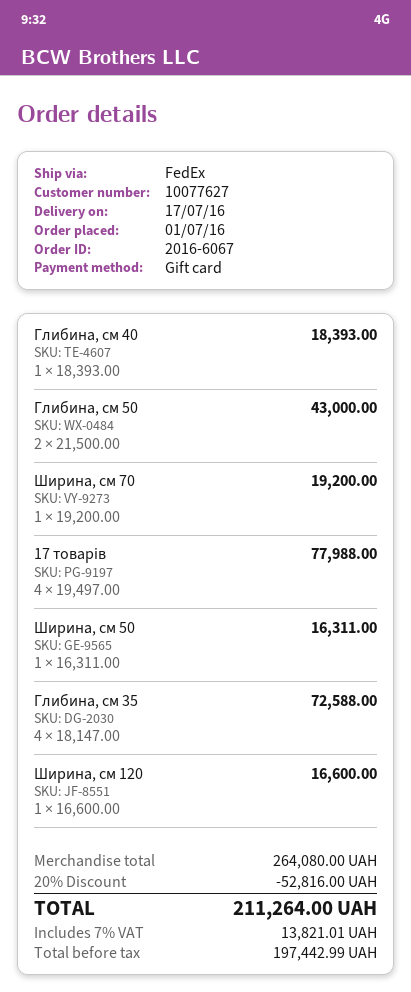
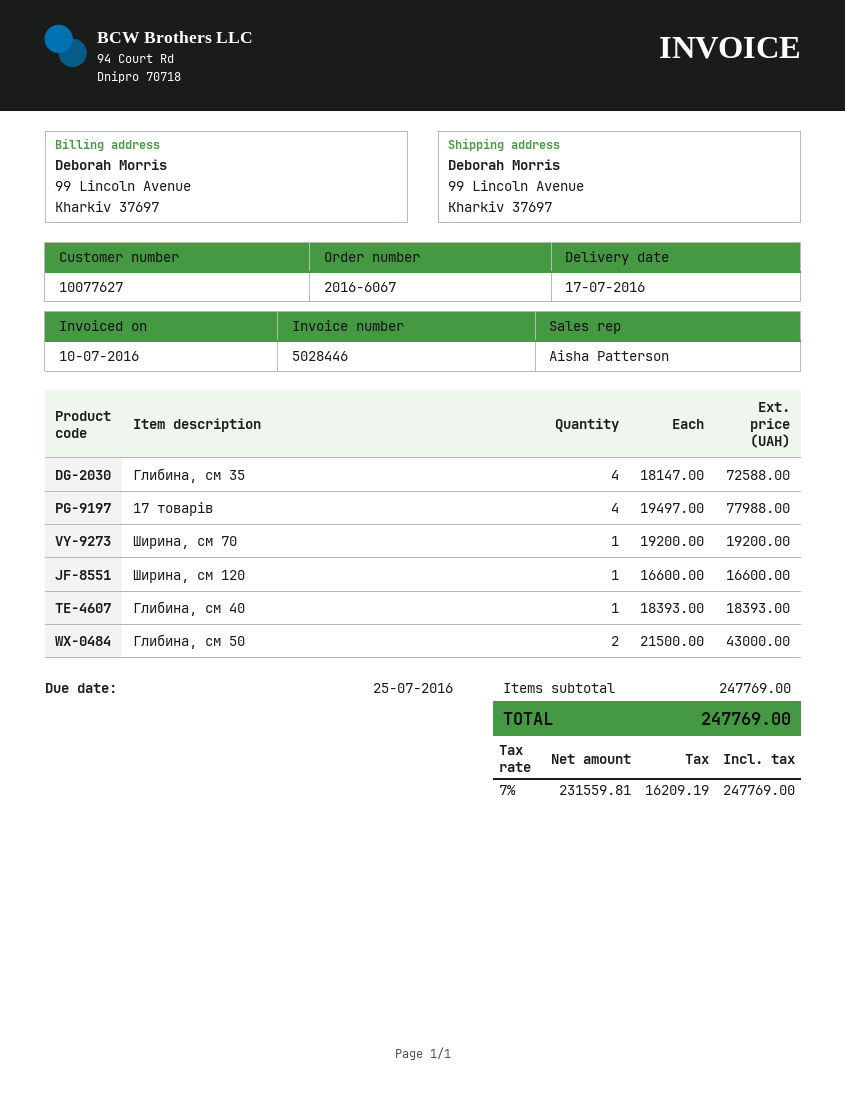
Ширина, см 50: 1 x 16311.00 = 16311.00 -> none
subtotal: 264080.00 -> 247769.00
discount: 20% = 52816.00 -> none
net: 197442.99 -> 231559.81
tax: 7% = 13821.01 -> 7% = 16209.19
total: 211264.00 -> 247769.00

